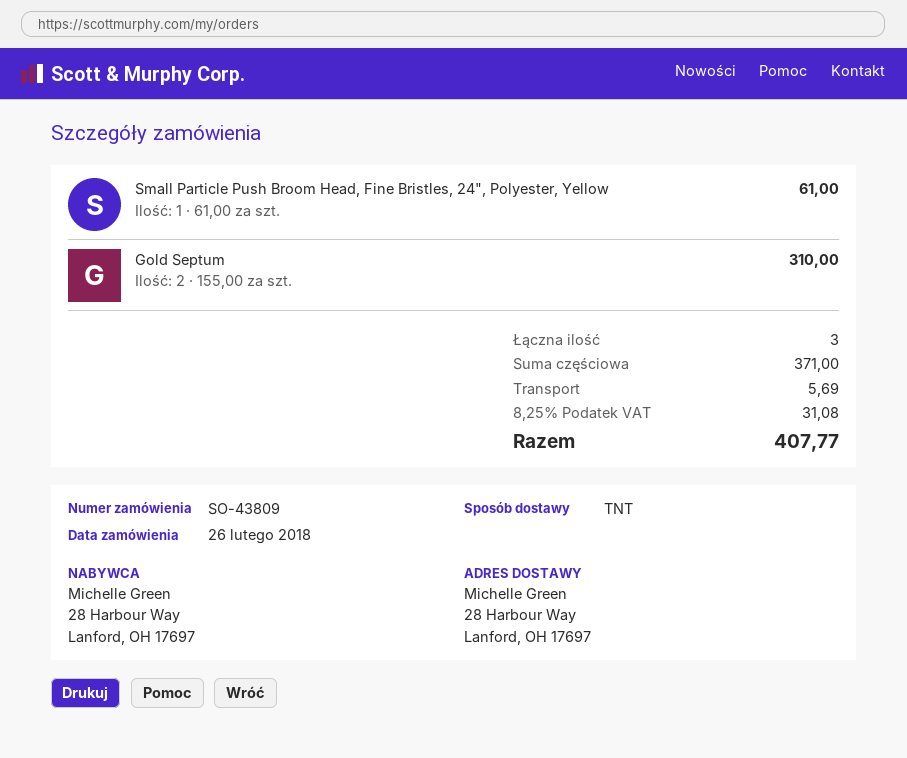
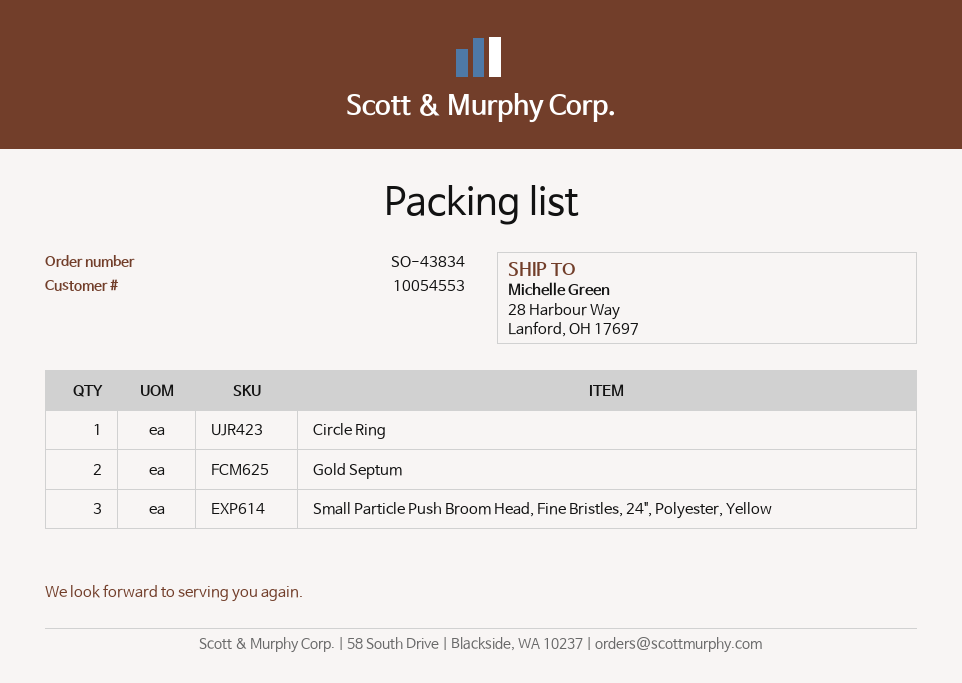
order number: SO-43809 -> SO-43834
Small Particle Push Broom Head, Fine Bristles, 24", Polyester, Yellow: 1 -> 3
Circle Ring: none -> 1

